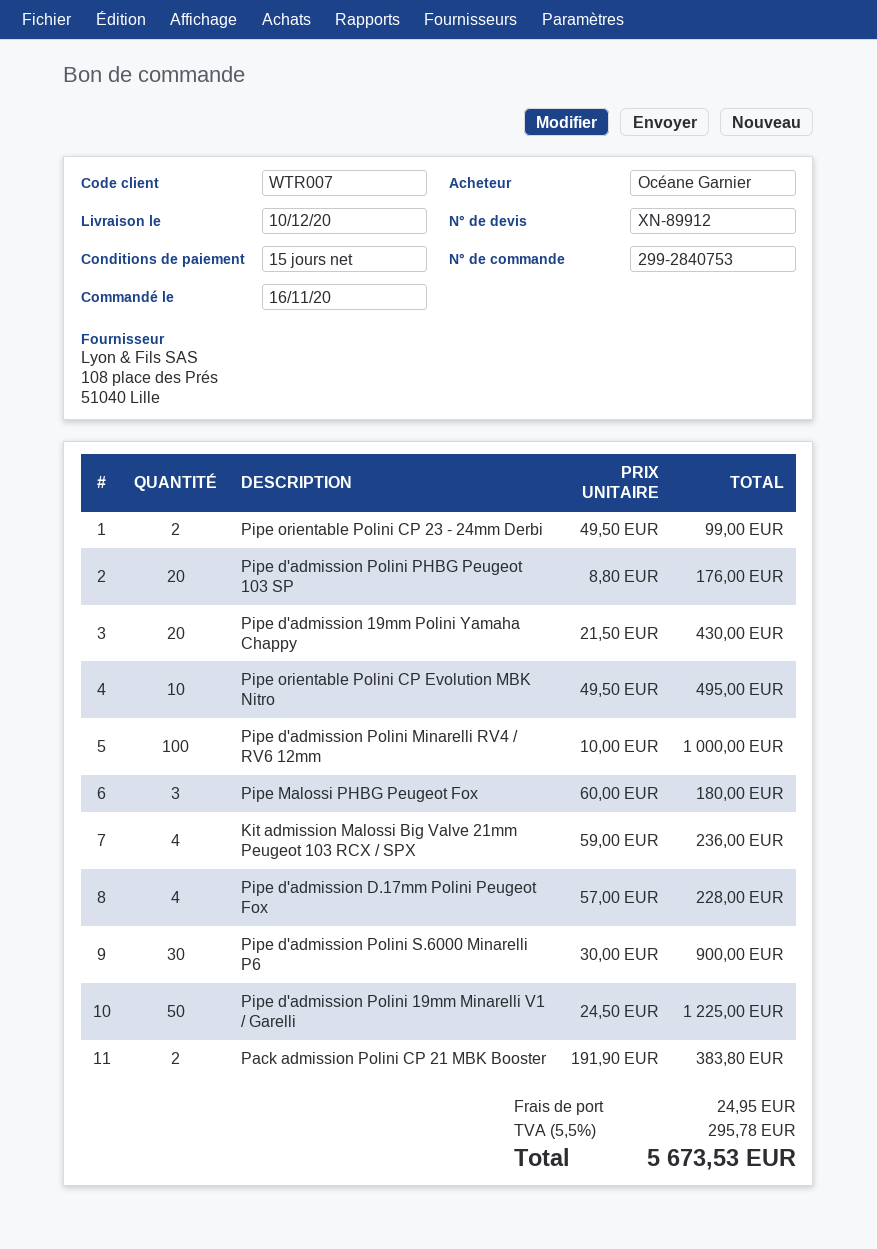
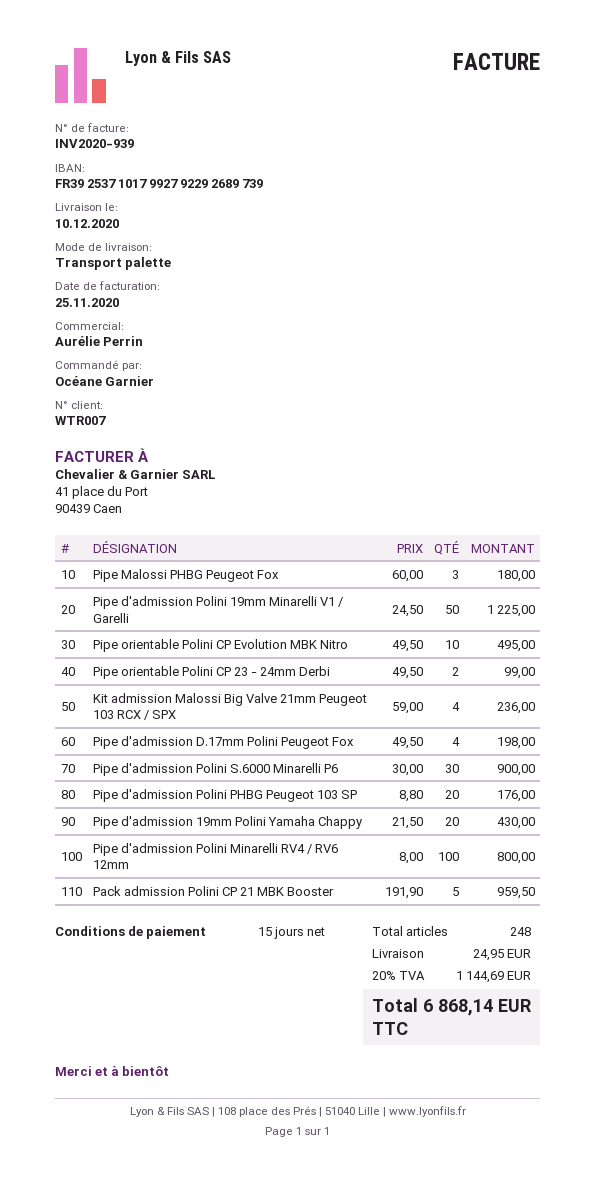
Pipe d'admission Polini Minarelli RV4 / RV6 12mm: 100 x 10.00 = 1000.00 -> 100 x 8.00 = 800.00
Pipe d'admission D.17mm Polini Peugeot Fox: 4 x 57.00 = 228.00 -> 4 x 49.50 = 198.00
Pack admission Polini CP 21 MBK Booster: 2 x 191.90 = 383.80 -> 5 x 191.90 = 959.50
tax: 5.5% = 295.78 -> 20% = 1144.69
total: 5673.53 -> 6868.14

